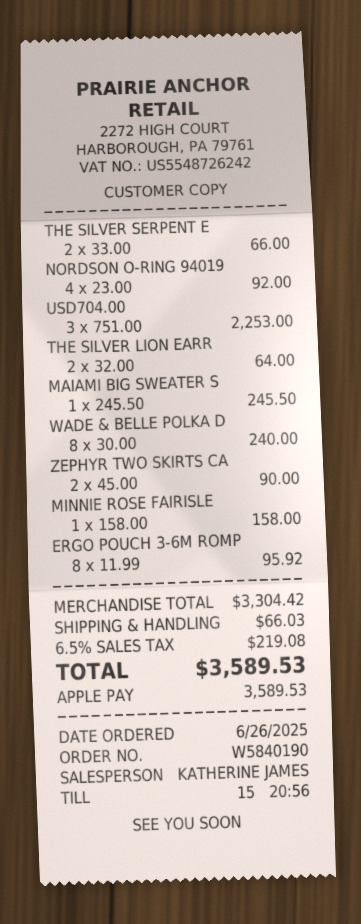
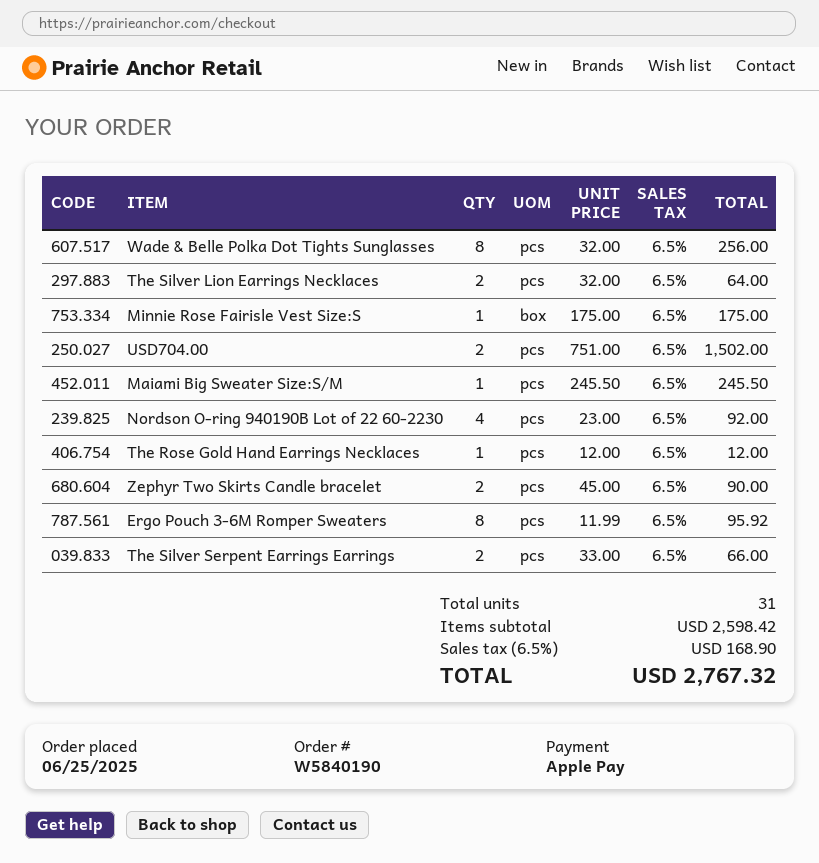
order date: 2025-06-26 -> 2025-06-25
USD704.00: 3 x 751.00 = 2253.00 -> 2 x 751.00 = 1502.00
WADE & BELLE POLKA D: 8 x 30.00 = 240.00 -> 8 x 32.00 = 256.00
MINNIE ROSE FAIRISLE: 1 x 158.00 = 158.00 -> 1 x 175.00 = 175.00
The Rose Gold Hand Earrings Necklaces: none -> 1 x 12.00 = 12.00
subtotal: 3304.42 -> 2598.42
shipping: 66.03 -> none
tax: 6.5% = 219.08 -> 6.5% = 168.90
total: 3589.53 -> 2767.32

